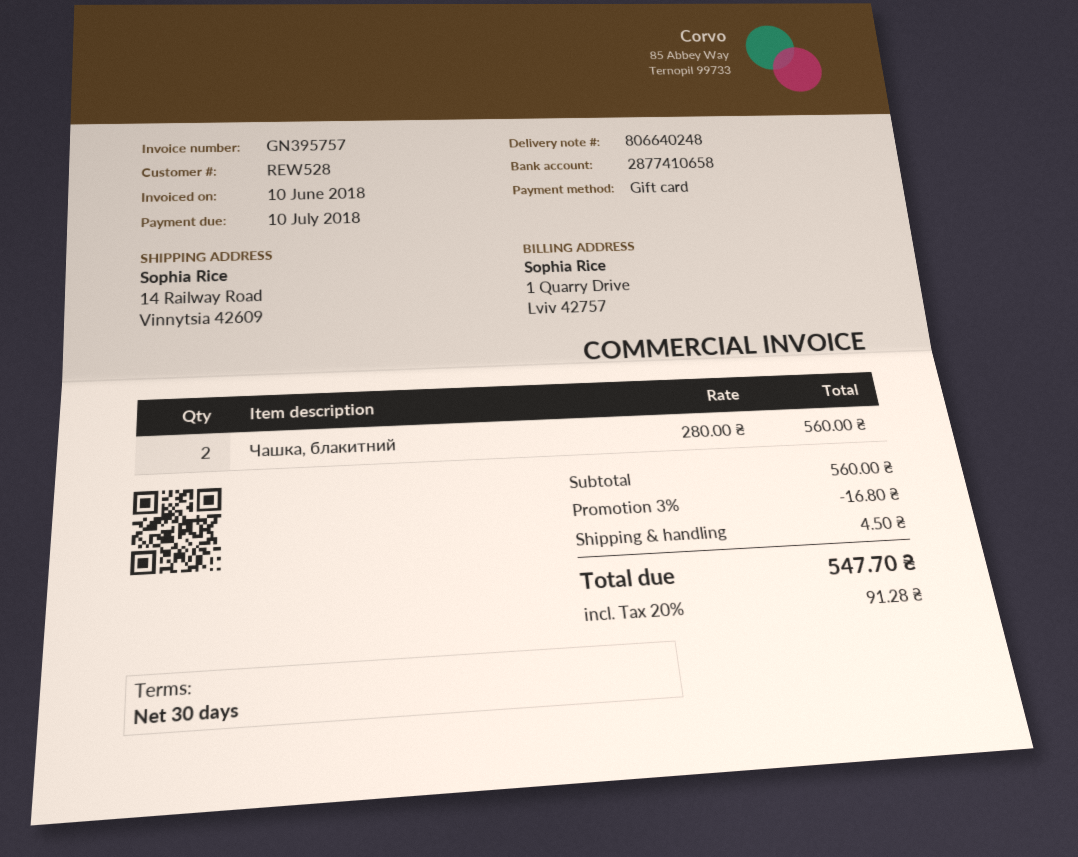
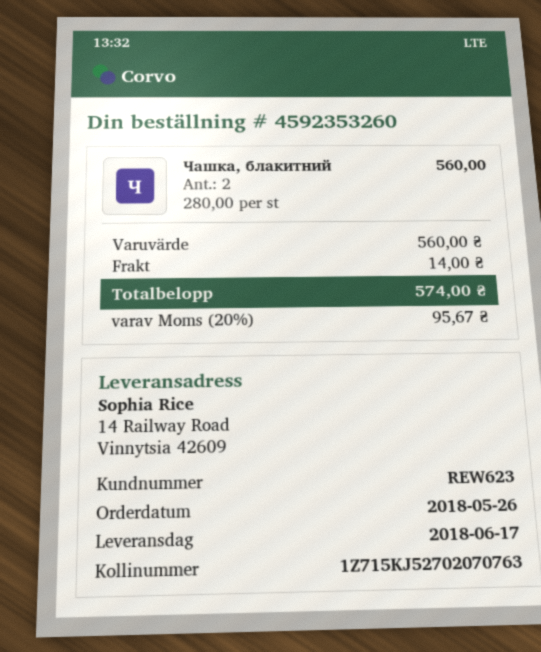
customer number: REW528 -> REW623
discount: 3% = 16.80 -> none
shipping: 4.50 -> 14.00
tax: 20% = 91.28 -> 20% = 95.67
total: 547.70 -> 574.00

